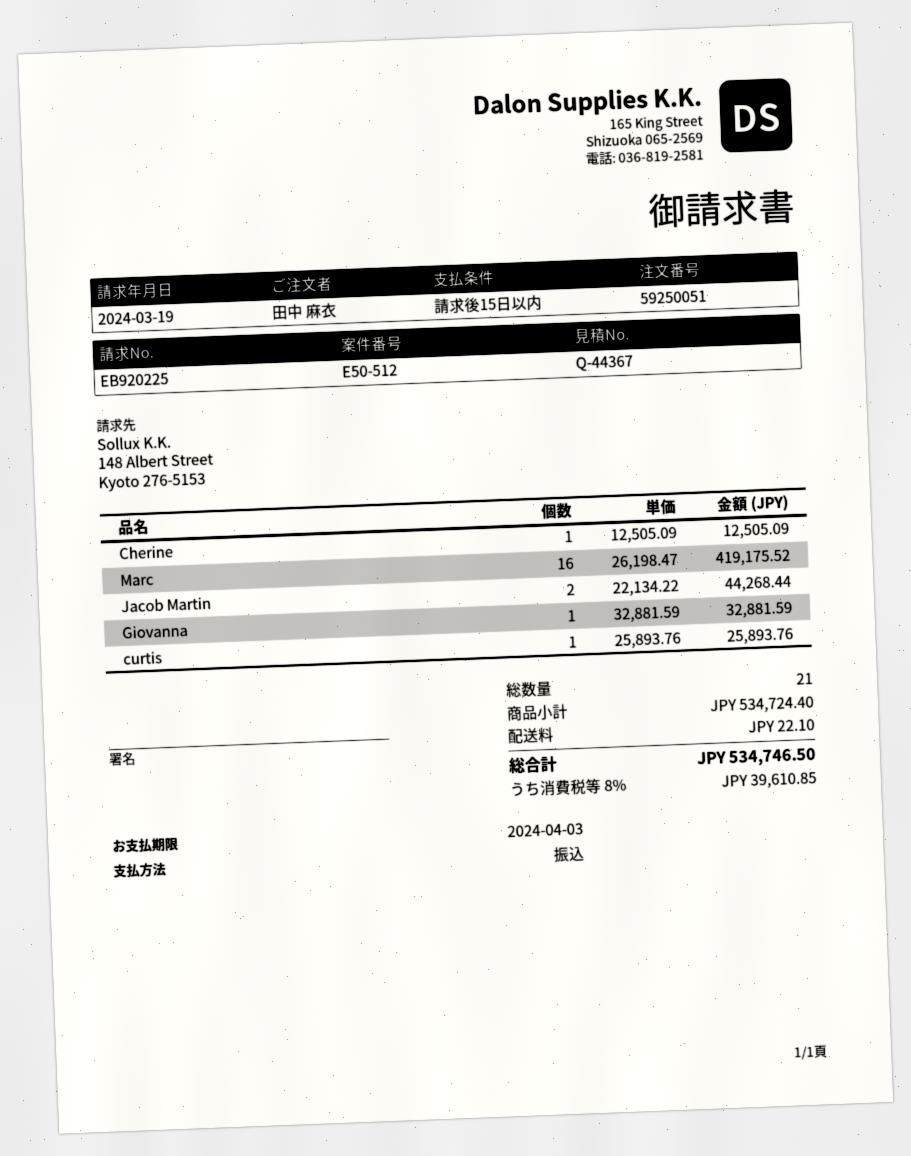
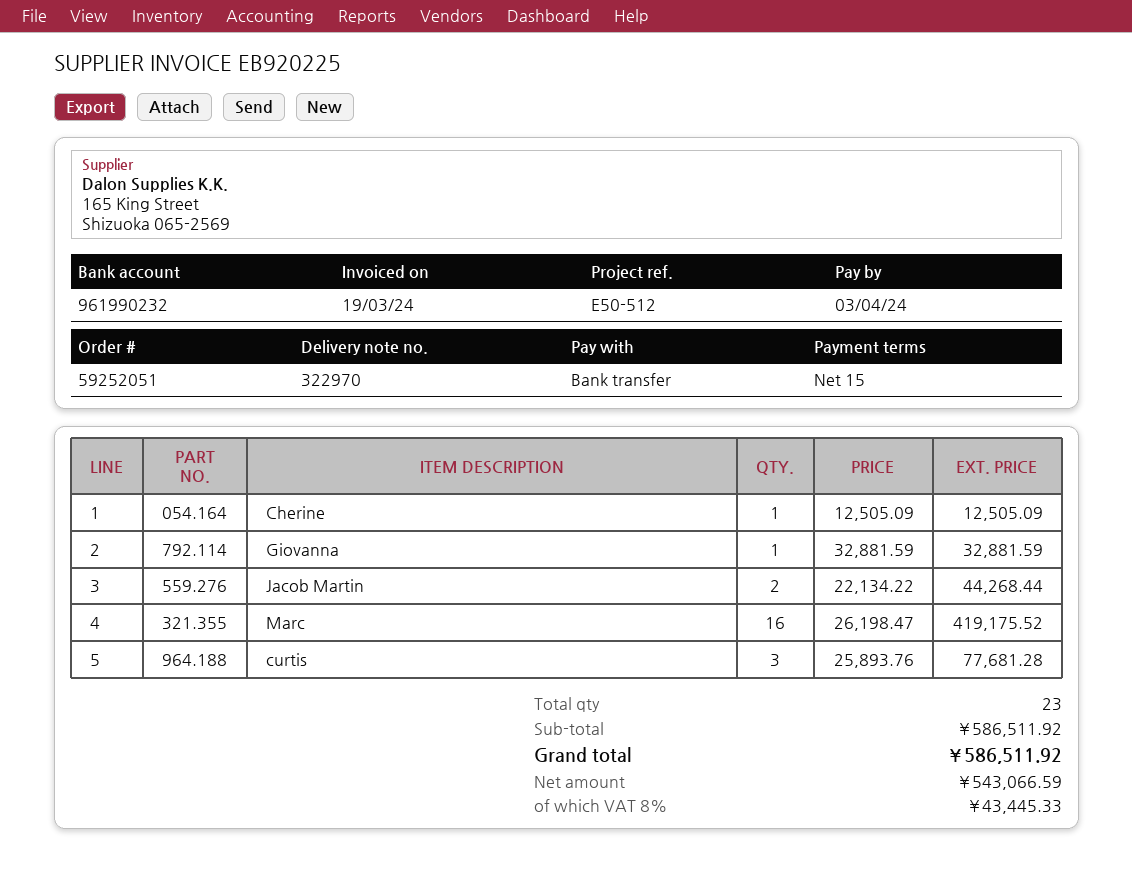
order number: 59250051 -> 59252051
curtis: 1 x 25893.76 = 25893.76 -> 3 x 25893.76 = 77681.28
total quantity: 21 -> 23
subtotal: 534724.40 -> 586511.92
shipping: 22.10 -> none
tax: 8% = 39610.85 -> 8% = 43445.33
total: 534746.50 -> 586511.92

